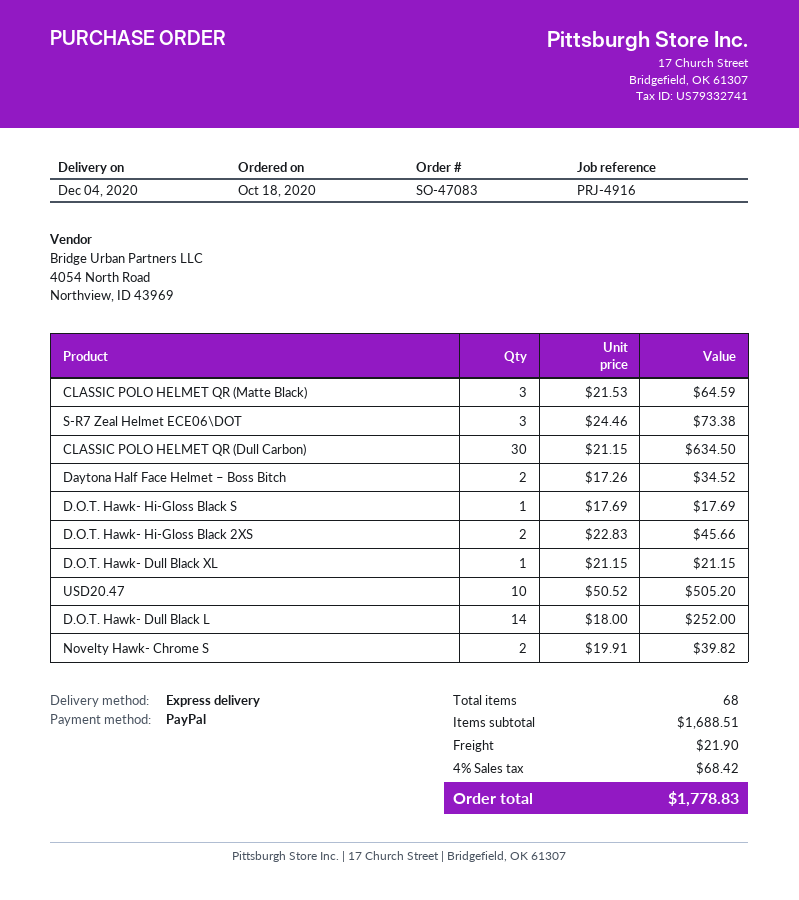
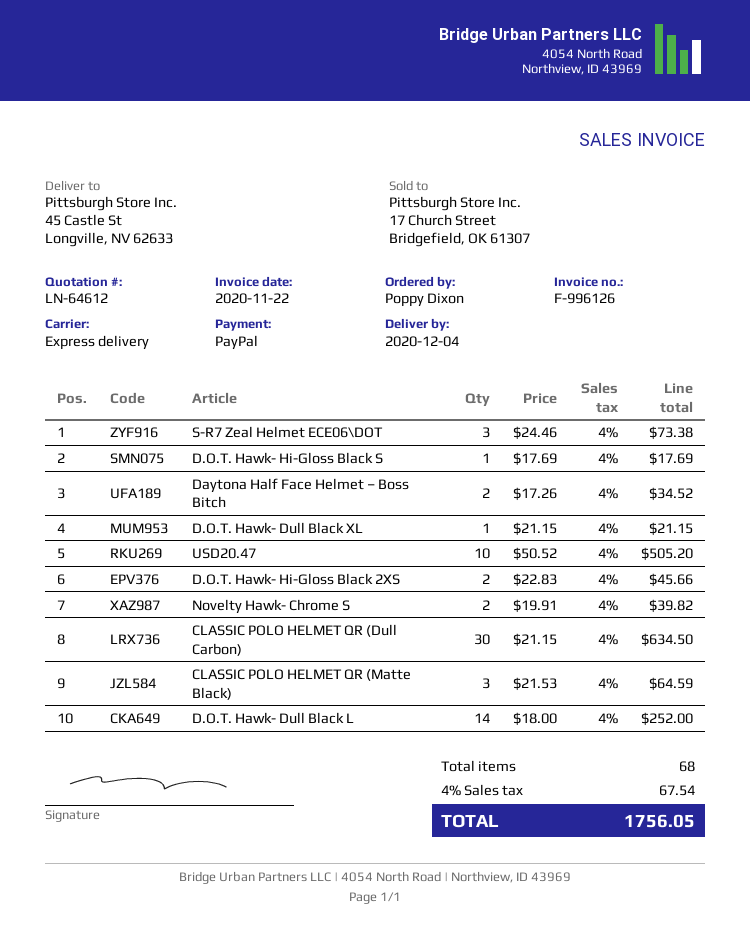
shipping: 21.90 -> none
tax: 4% = 68.42 -> 4% = 67.54
total: 1778.83 -> 1756.05

